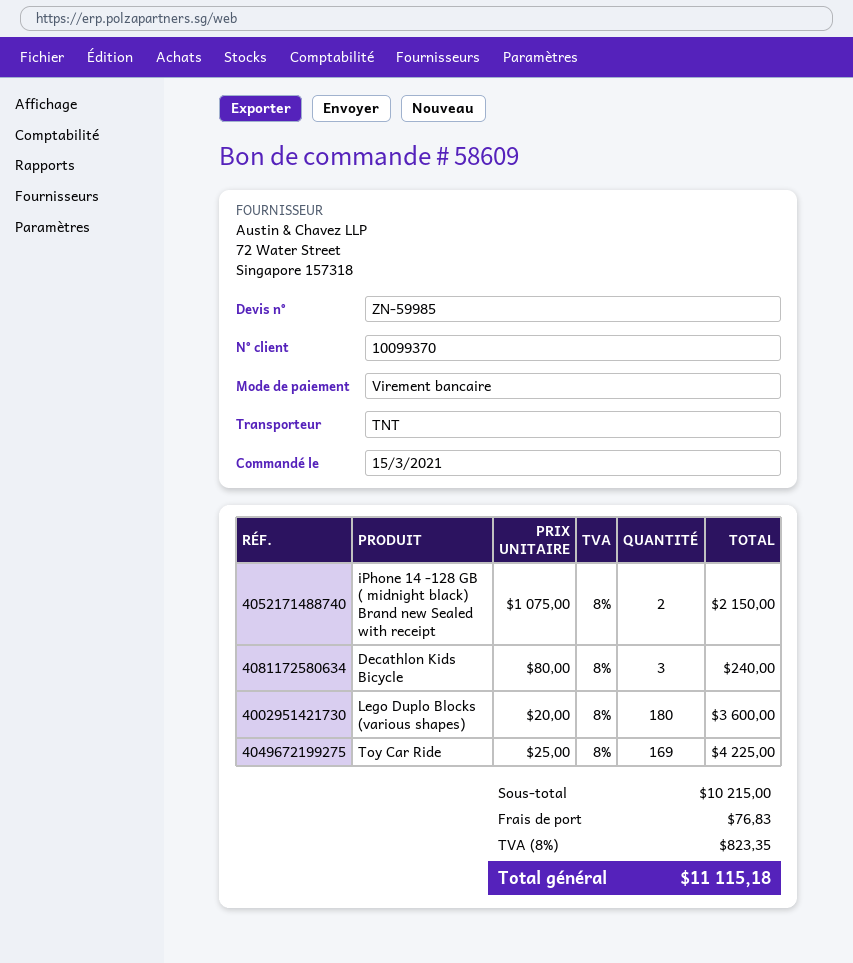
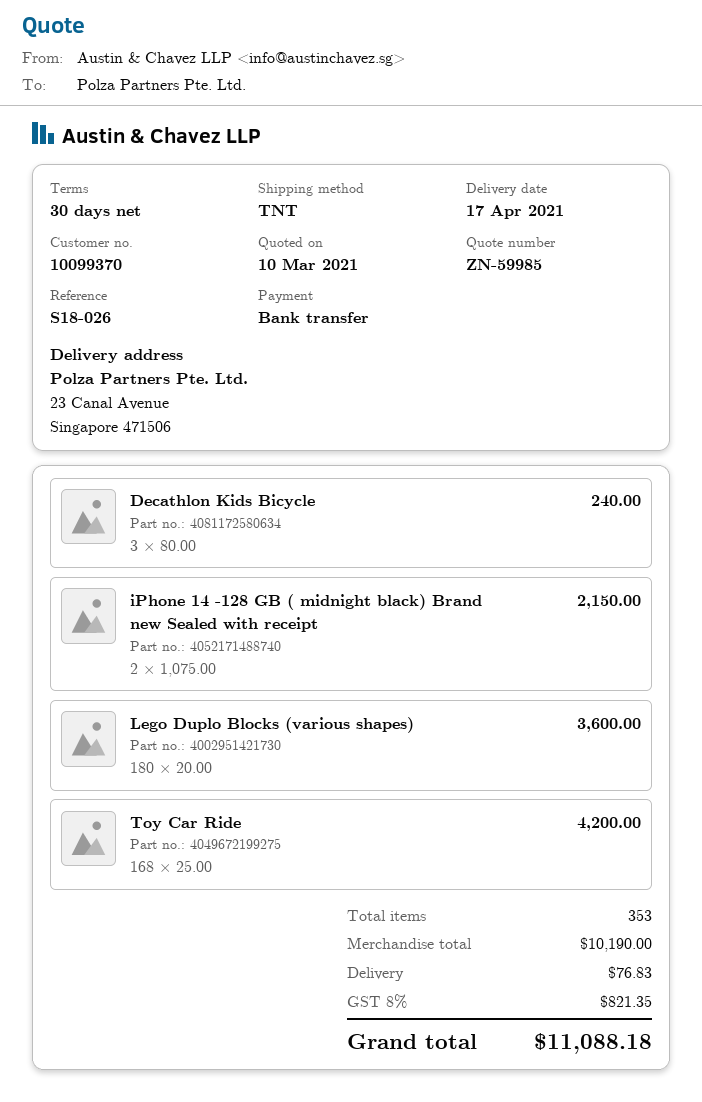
Toy Car Ride: 169 x 25.00 = 4225.00 -> 168 x 25.00 = 4200.00
subtotal: 10215.00 -> 10190.00
tax: 8% = 823.35 -> 8% = 821.35
total: 11115.18 -> 11088.18

